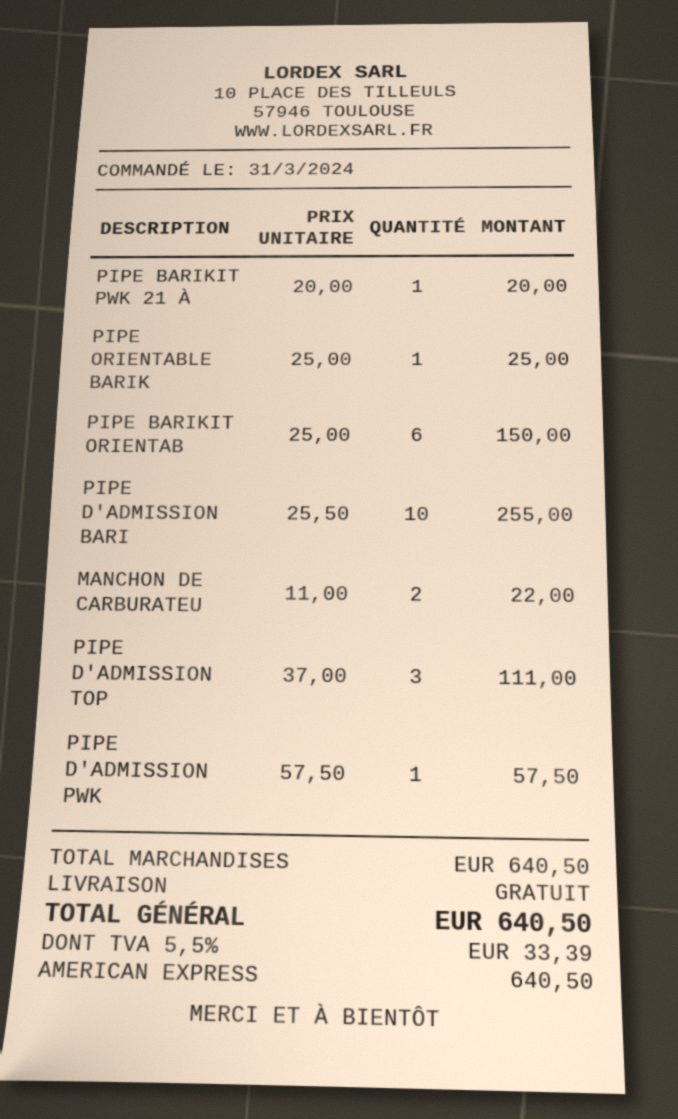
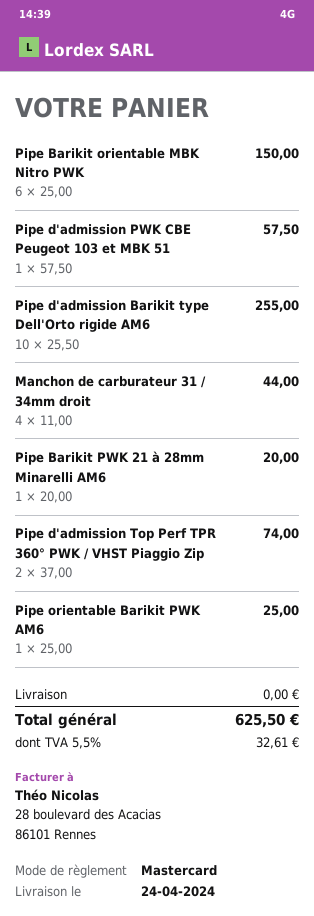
payment method: American Express -> Mastercard
MANCHON DE CARBURATEU: 2 x 11.00 = 22.00 -> 4 x 11.00 = 44.00
PIPE D'ADMISSION TOP: 3 x 37.00 = 111.00 -> 2 x 37.00 = 74.00
tax: 5.5% = 33.39 -> 5.5% = 32.61
total: 640.50 -> 625.50

